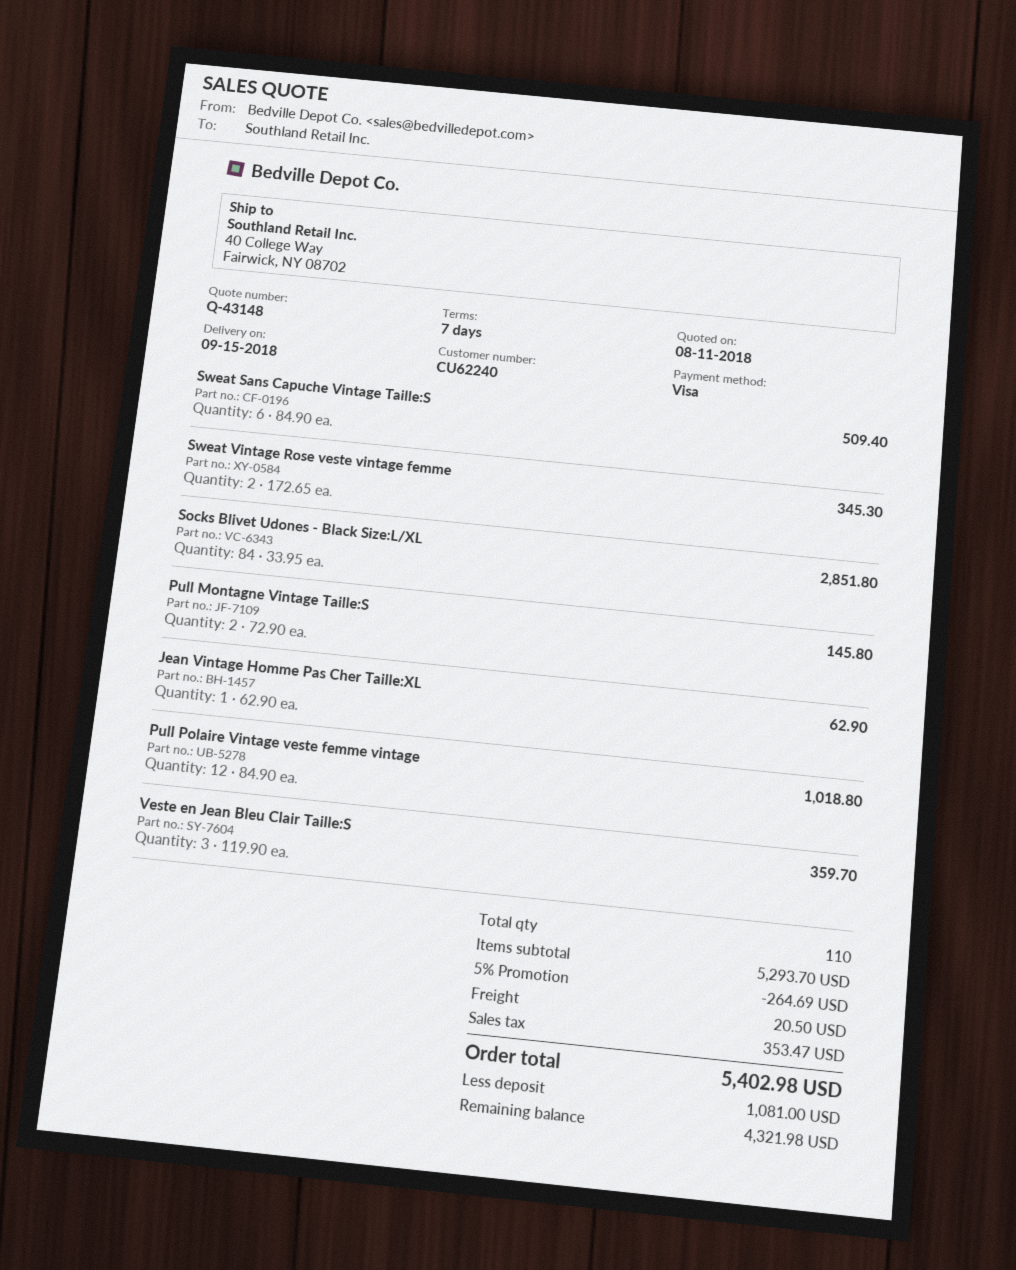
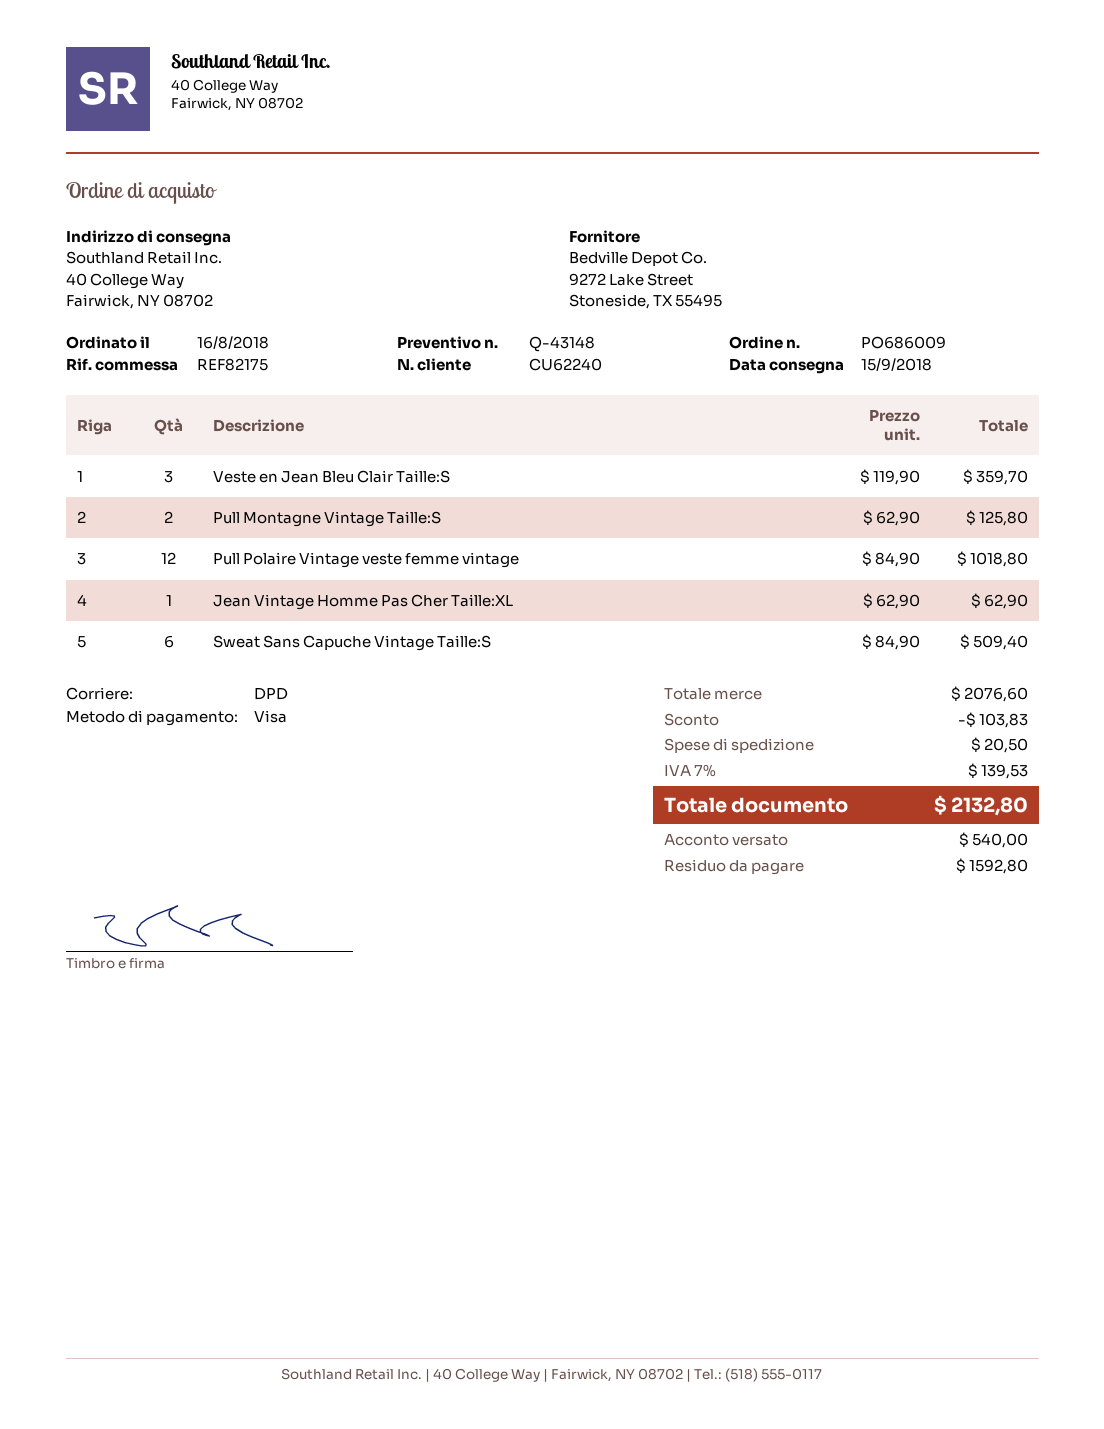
Sweat Vintage Rose veste vintage femme: 2 x 172.65 = 345.30 -> none
Socks Blivet Udones - Black Size:L/XL: 84 x 33.95 = 2851.80 -> none
Pull Montagne Vintage Taille:S: 2 x 72.90 = 145.80 -> 2 x 62.90 = 125.80
subtotal: 5293.70 -> 2076.60
discount: 264.69 -> 103.83
tax: 353.47 -> 139.53
total: 5402.98 -> 2132.80
deposit: 1081.00 -> 540.00
balance: 4321.98 -> 1592.80

